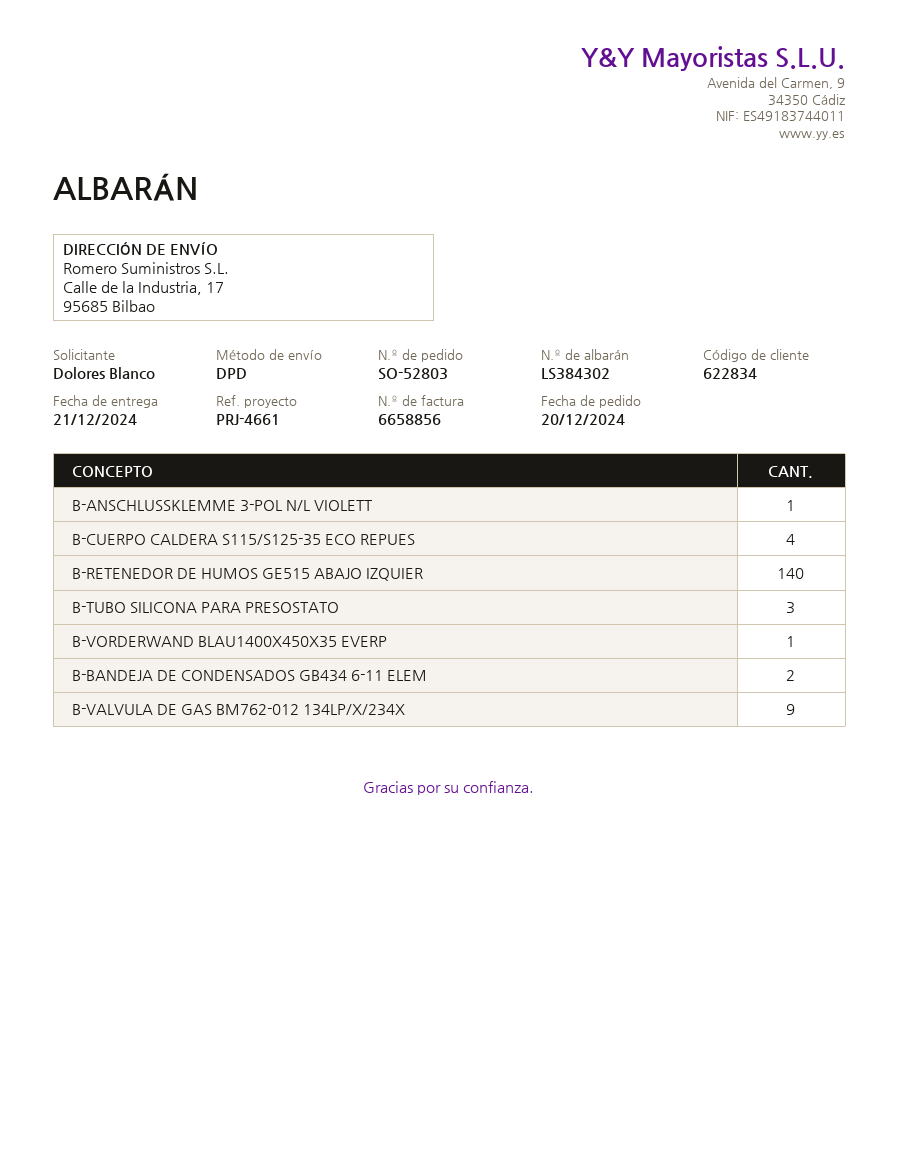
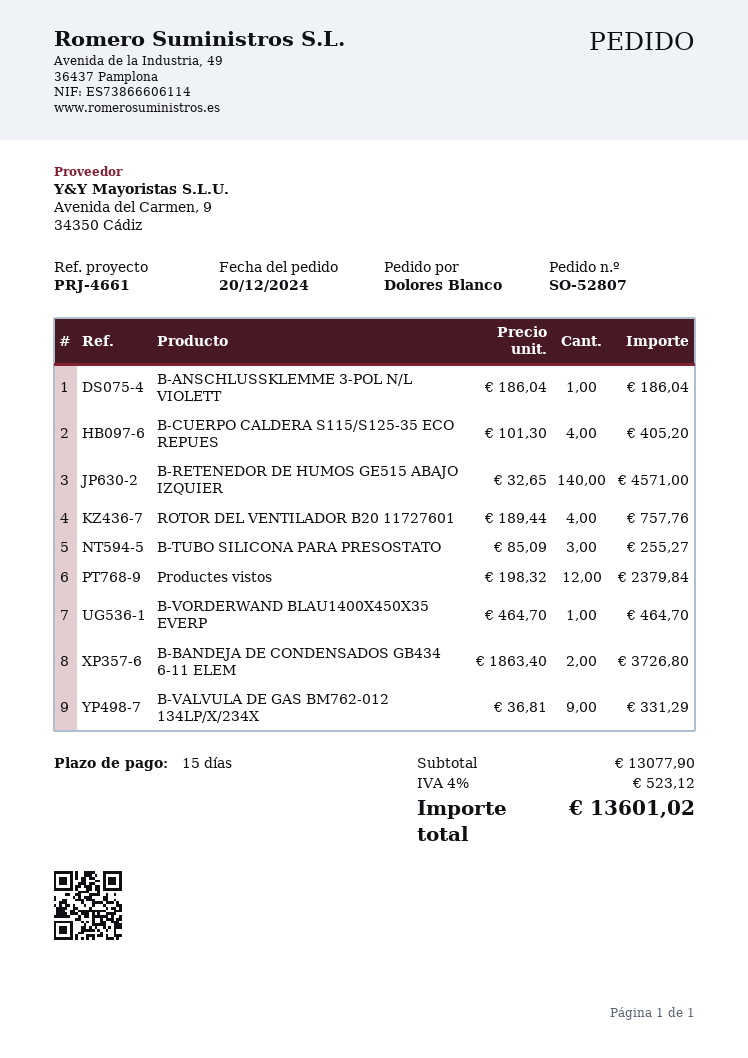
order number: SO-52803 -> SO-52807
ROTOR DEL VENTILADOR B20 11727601: none -> 4
Productes vistos: none -> 12

